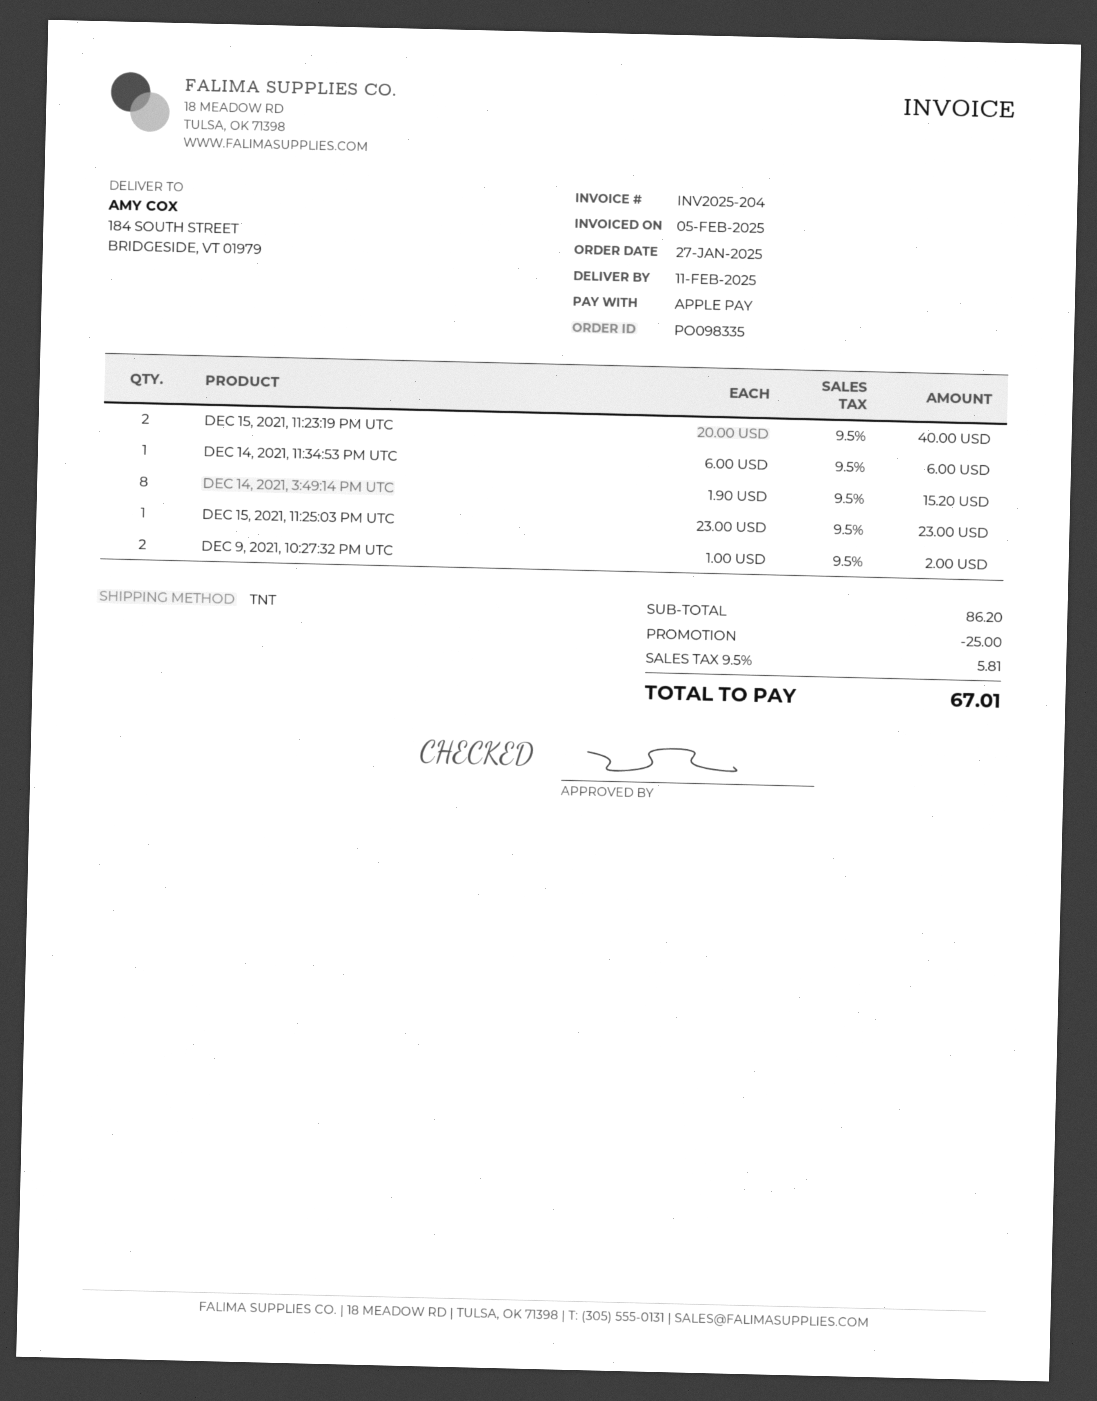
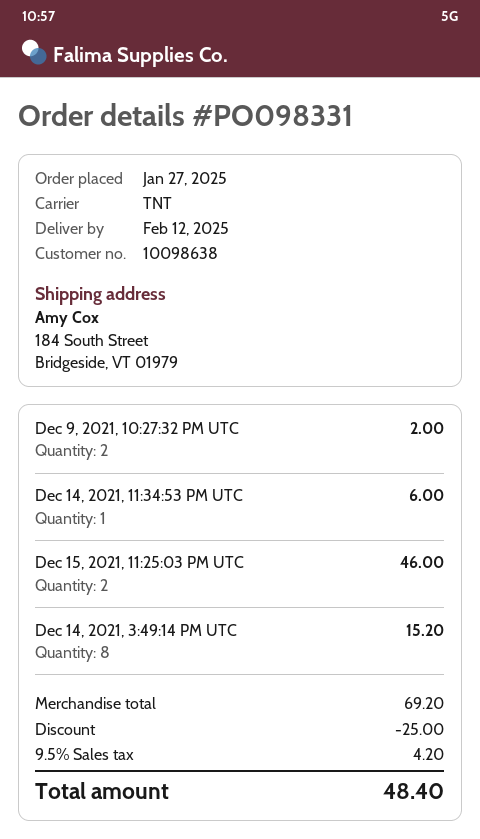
order number: PO098335 -> PO098331
delivery date: 2025-02-11 -> 2025-02-12
DEC 15, 2021, 11:23:19 PM UTC: 2 for 40.00 -> none
DEC 15, 2021, 11:25:03 PM UTC: 1 for 23.00 -> 2 for 46.00
subtotal: 86.20 -> 69.20
tax: 9.5% = 5.81 -> 9.5% = 4.20
total: 67.01 -> 48.40

